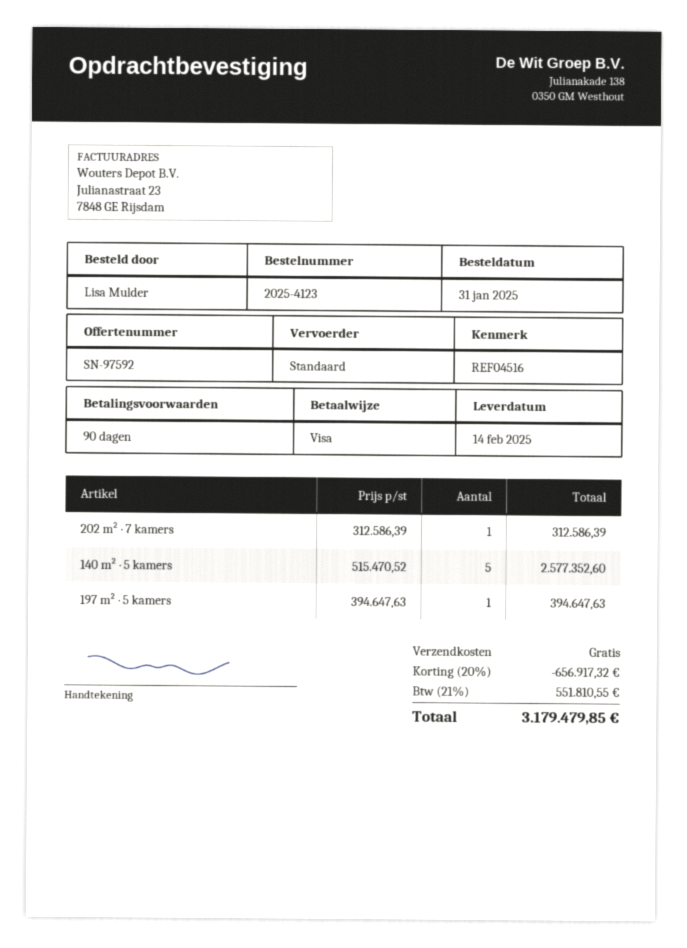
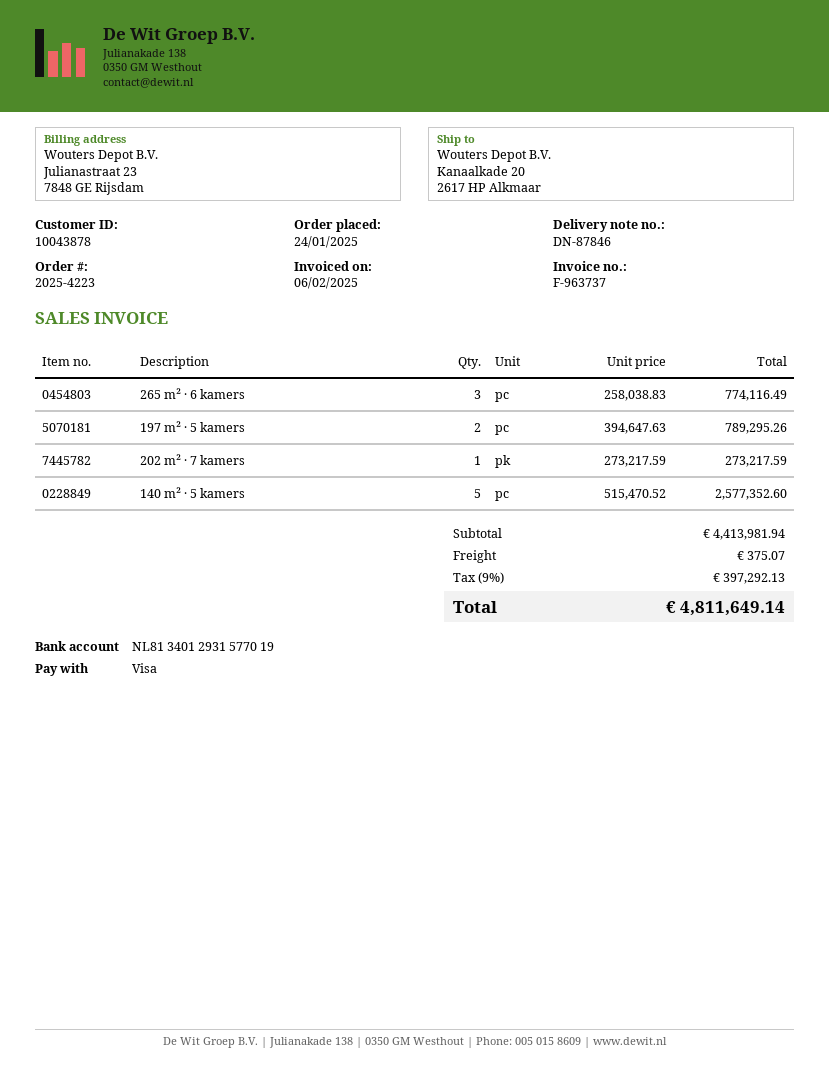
order number: 2025-4123 -> 2025-4223
order date: 2025-01-31 -> 2025-01-24
202 m² · 7 kamers: 1 x 312586.39 = 312586.39 -> 1 x 273217.59 = 273217.59
197 m² · 5 kamers: 1 x 394647.63 = 394647.63 -> 2 x 394647.63 = 789295.26
265 m² · 6 kamers: none -> 3 x 258038.83 = 774116.49
discount: 20% = 656917.32 -> none
shipping: 0.00 -> 375.07
tax: 21% = 551810.55 -> 9% = 397292.13
total: 3179479.85 -> 4811649.14

